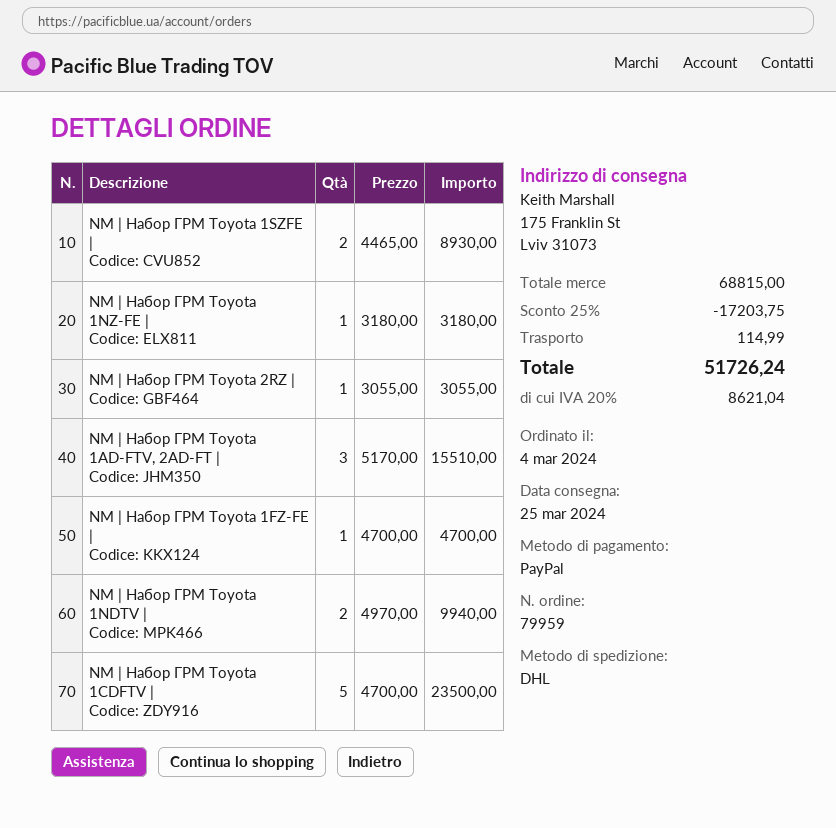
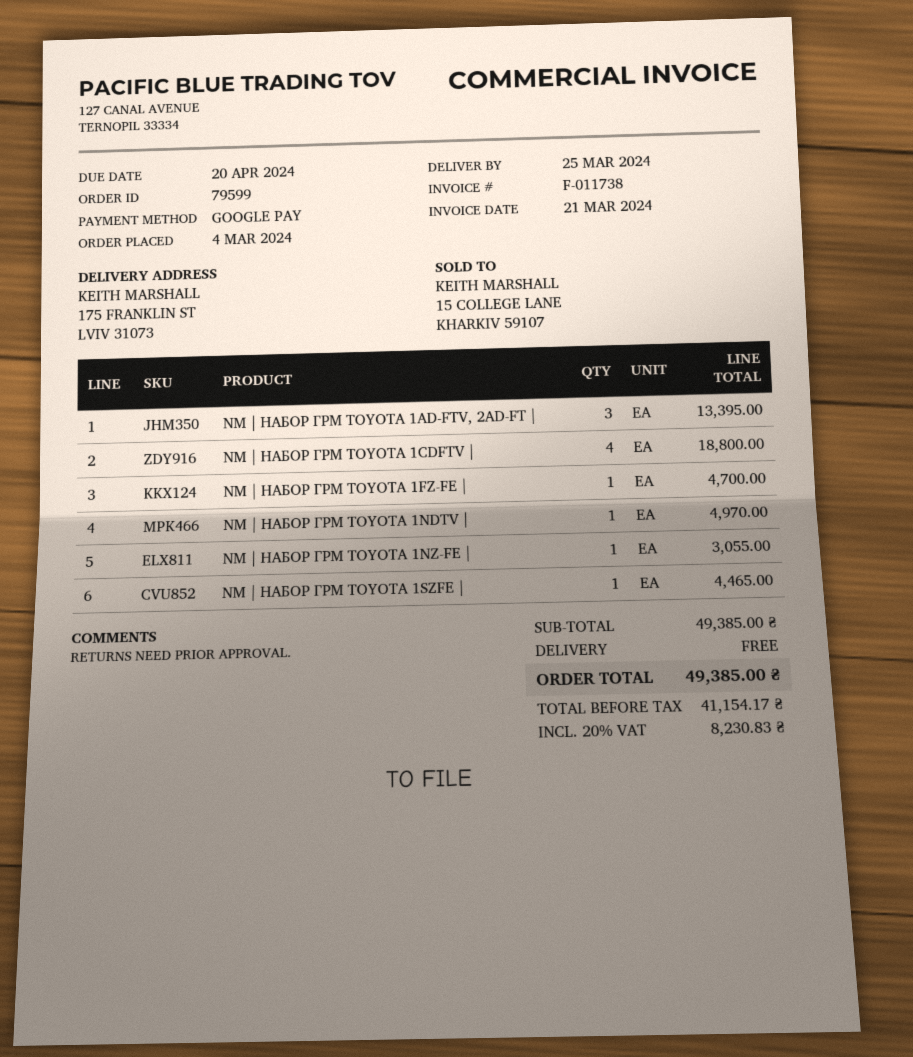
order number: 79959 -> 79599
payment method: PayPal -> Google Pay
NM | Набор ГРМ Toyota 1SZFE |: 2 for 8930.00 -> 1 for 4465.00
NM | Набор ГРМ Toyota 1NZ-FE |: 1 for 3180.00 -> 1 for 3055.00
NM | Набор ГРМ Toyota 2RZ |: 1 for 3055.00 -> none
NM | Набор ГРМ Toyota 1AD-FTV, 2AD-FT |: 3 for 15510.00 -> 3 for 13395.00
NM | Набор ГРМ Toyota 1NDTV |: 2 for 9940.00 -> 1 for 4970.00
NM | Набор ГРМ Toyota 1CDFTV |: 5 for 23500.00 -> 4 for 18800.00
subtotal: 68815.00 -> 49385.00
discount: 25% = 17203.75 -> none
shipping: 114.99 -> 0.00
tax: 20% = 8621.04 -> 20% = 8230.83
total: 51726.24 -> 49385.00

